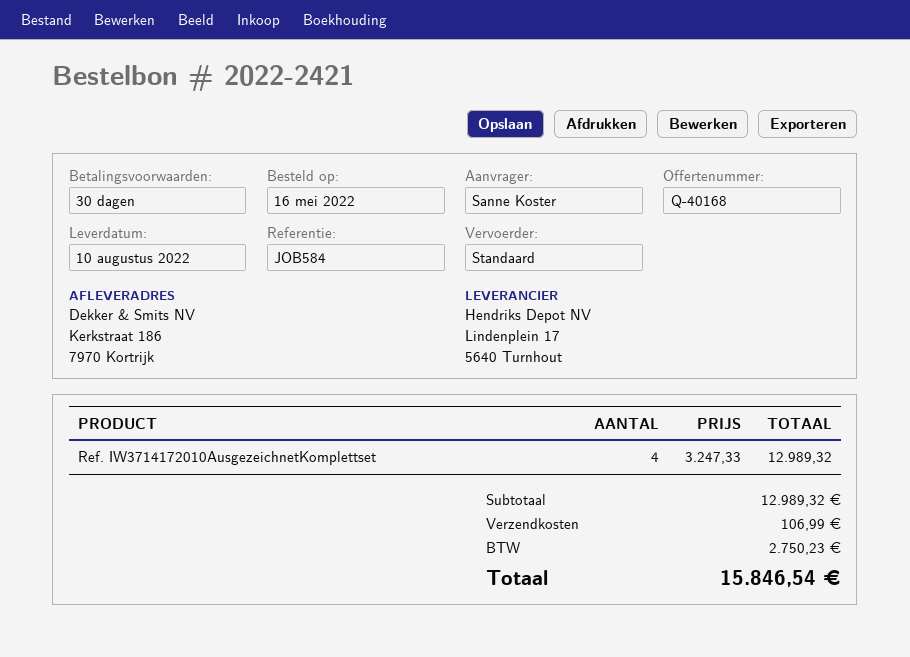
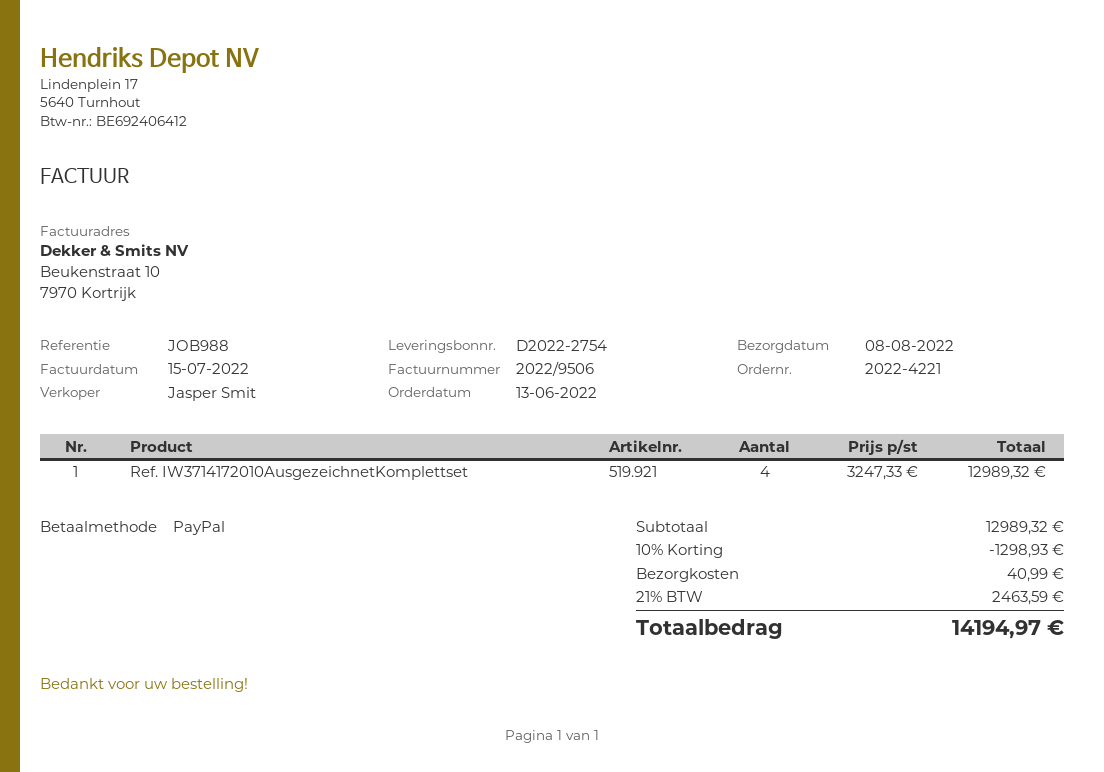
order number: 2022-2421 -> 2022-4221
order date: 2022-05-16 -> 2022-06-13
delivery date: 2022-08-10 -> 2022-08-08
reference: JOB584 -> JOB988
discount: none -> 10% = 1298.93
shipping: 106.99 -> 40.99
tax: 2750.23 -> 2463.59
total: 15846.54 -> 14194.97

